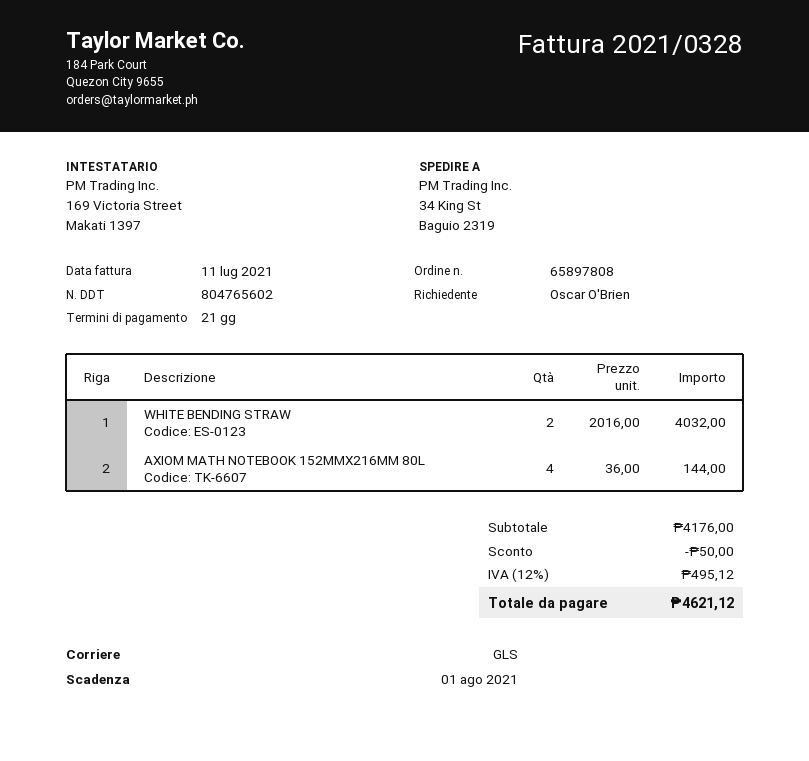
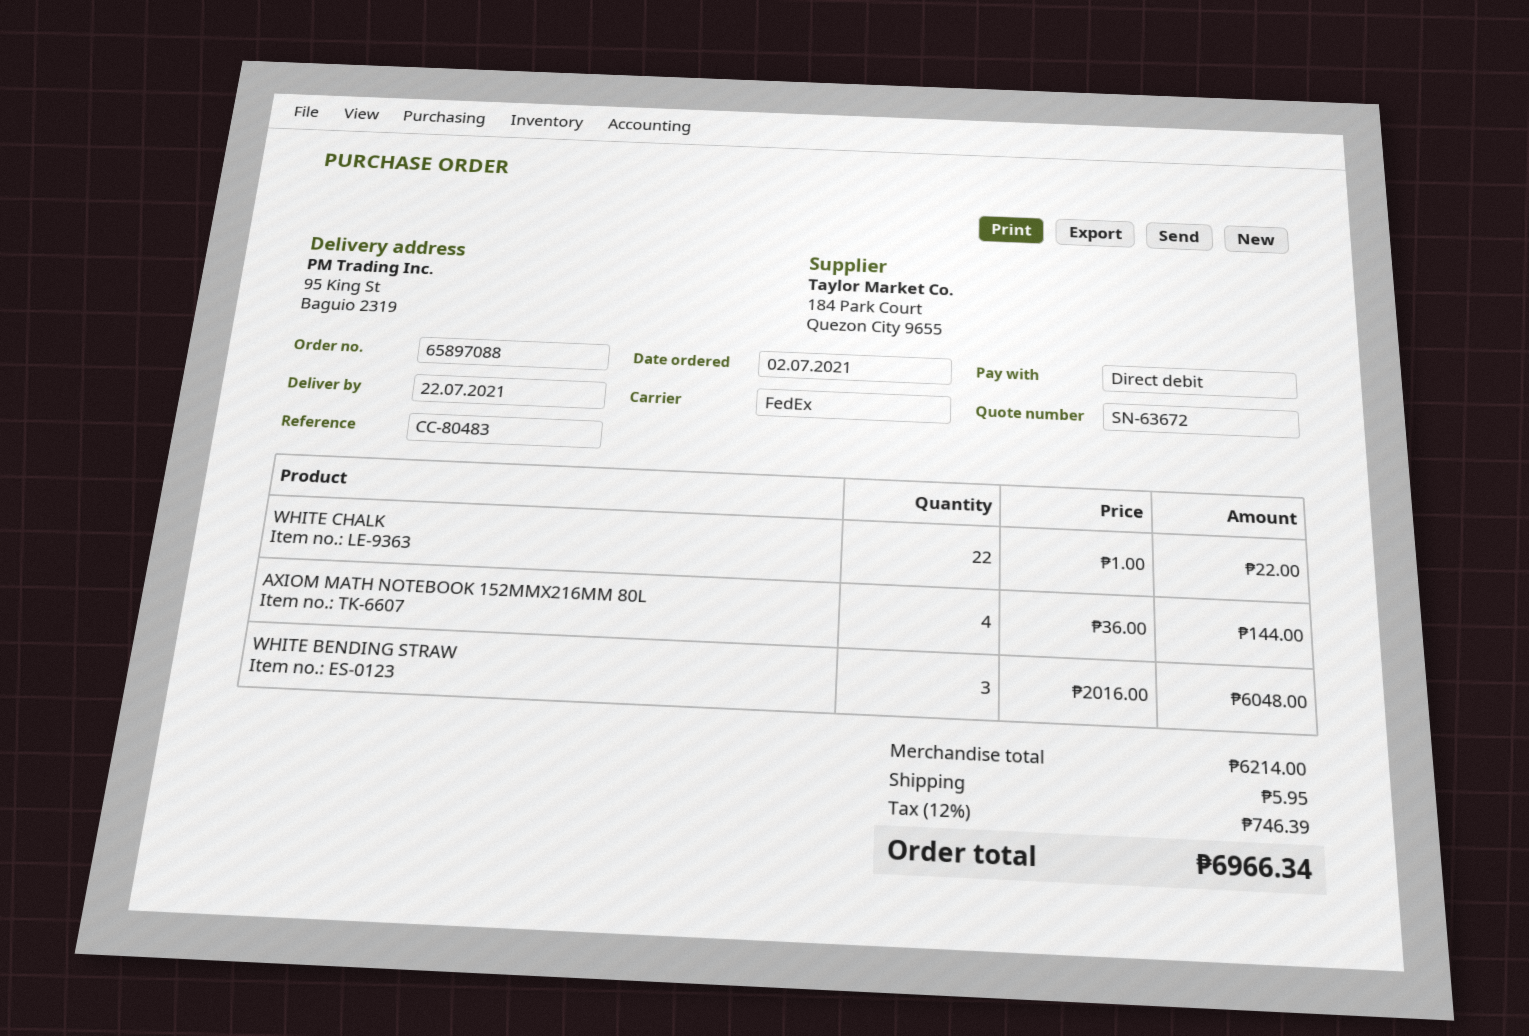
order number: 65897808 -> 65897088
shipping method: GLS -> FedEx
ship to: 34 King St, Baguio 2319 -> 95 King St, Baguio 2319
WHITE BENDING STRAW: 2 x 2016.00 = 4032.00 -> 3 x 2016.00 = 6048.00
WHITE CHALK: none -> 22 x 1.00 = 22.00
subtotal: 4176.00 -> 6214.00
discount: 50.00 -> none
shipping: none -> 5.95
tax: 12% = 495.12 -> 12% = 746.39
total: 4621.12 -> 6966.34

